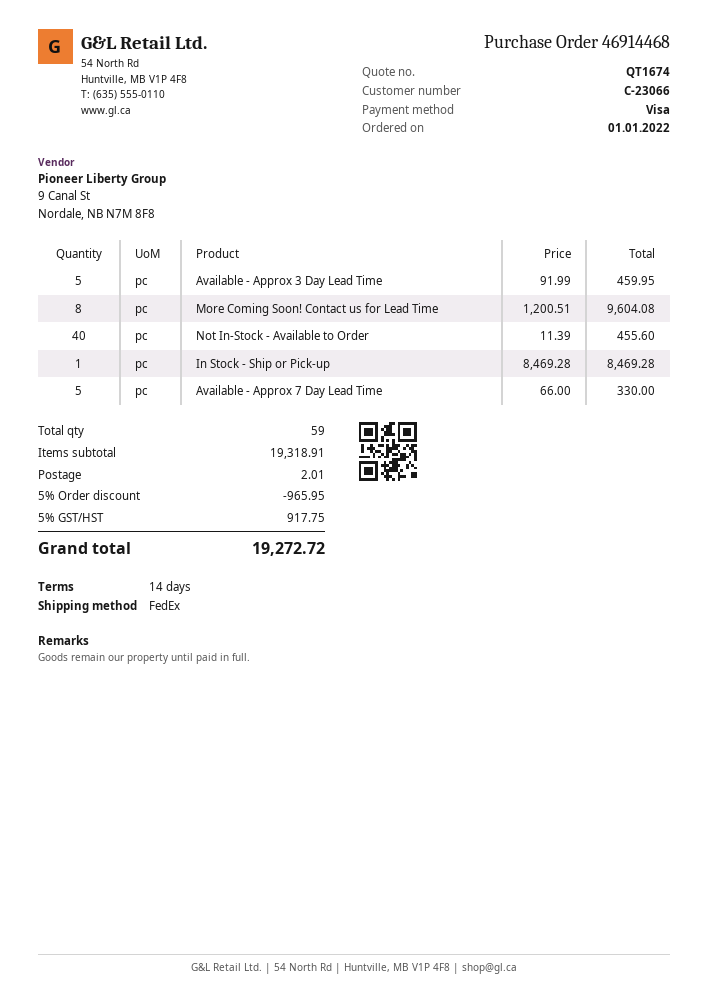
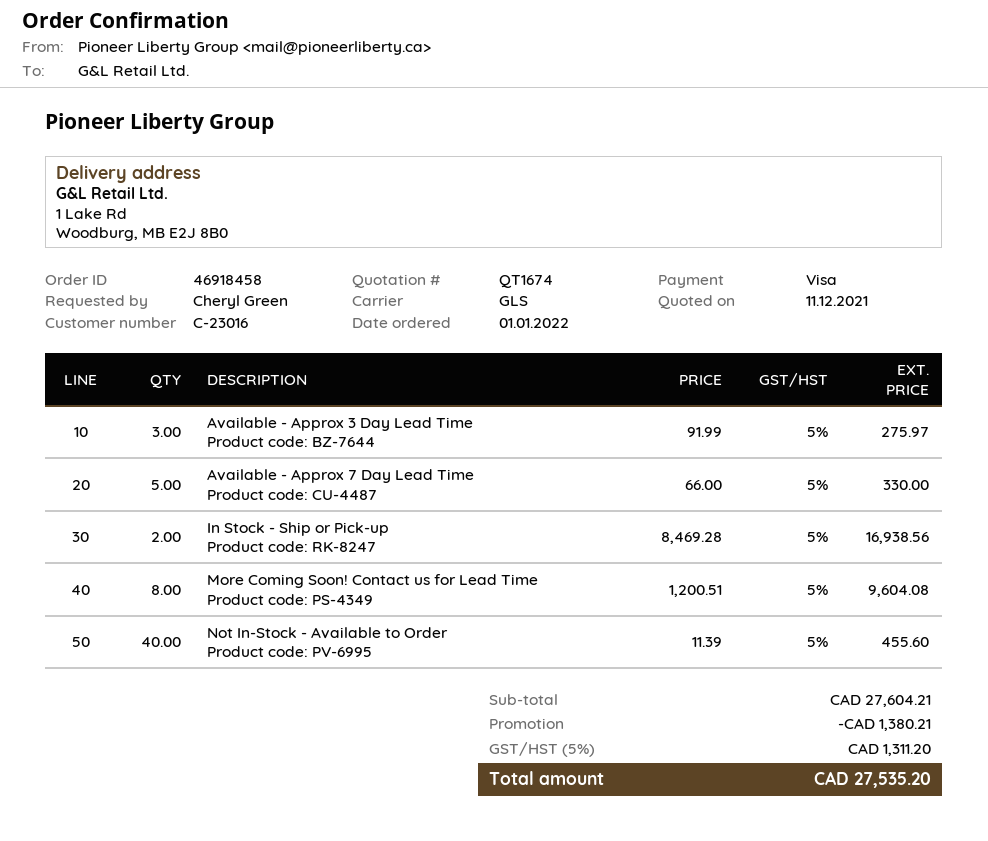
order number: 46914468 -> 46918458
customer number: C-23066 -> C-23016
shipping method: FedEx -> GLS
Available - Approx 3 Day Lead Time: 5 x 91.99 = 459.95 -> 3 x 91.99 = 275.97
In Stock - Ship or Pick-up: 1 x 8469.28 = 8469.28 -> 2 x 8469.28 = 16938.56
subtotal: 19318.91 -> 27604.21
discount: 965.95 -> 1380.21
shipping: 2.01 -> none
tax: 5% = 917.75 -> 5% = 1311.20
total: 19272.72 -> 27535.20

